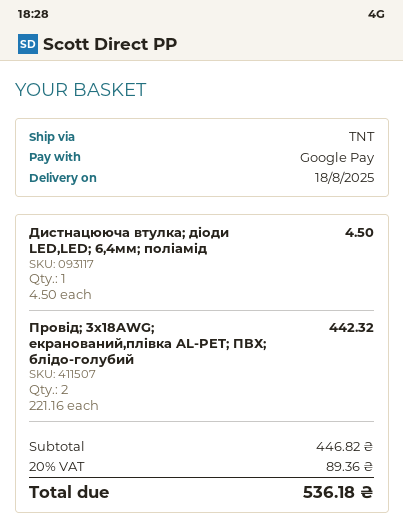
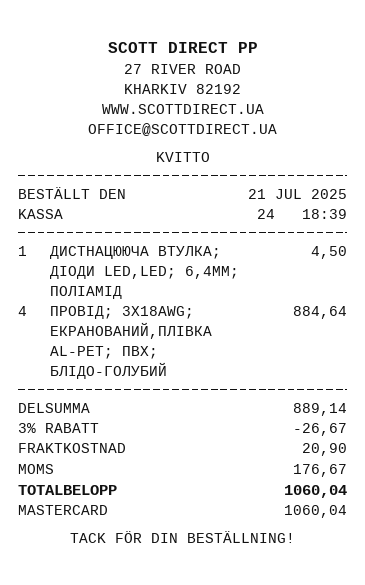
payment method: Google Pay -> Mastercard
Провід; 3x18AWG; екранований,плівка AL-PET; ПВХ; блідо-голубий: 2 for 442.32 -> 4 for 884.64
subtotal: 446.82 -> 889.14
discount: none -> 3% = 26.67
shipping: none -> 20.90
tax: 89.36 -> 176.67
total: 536.18 -> 1060.04

